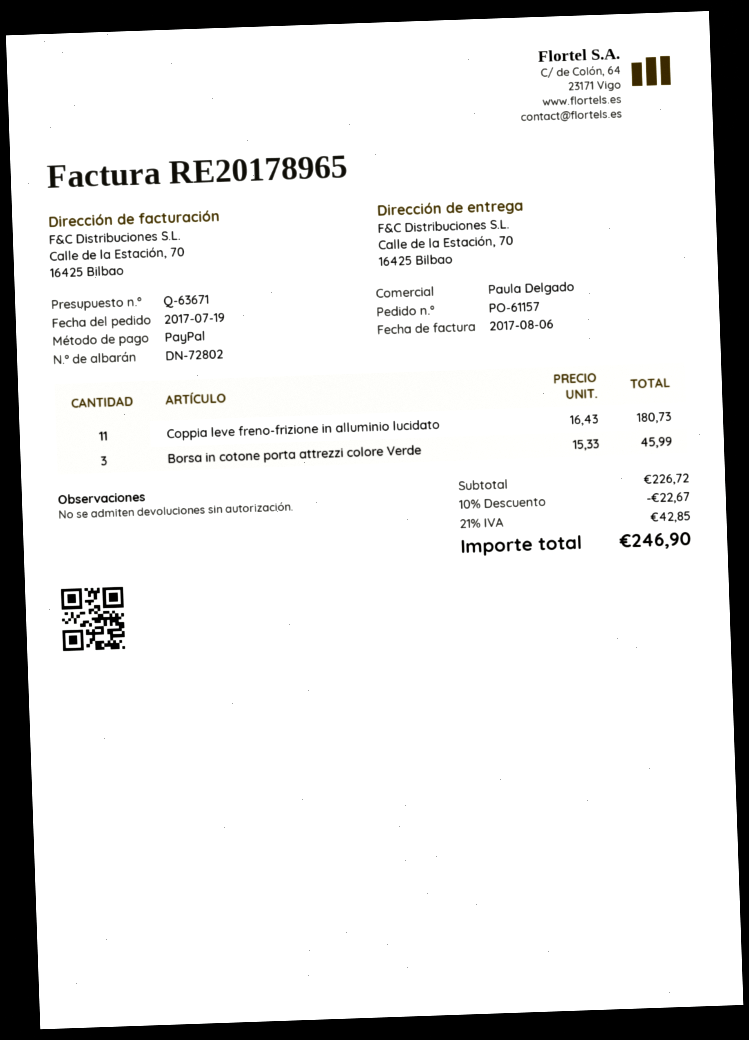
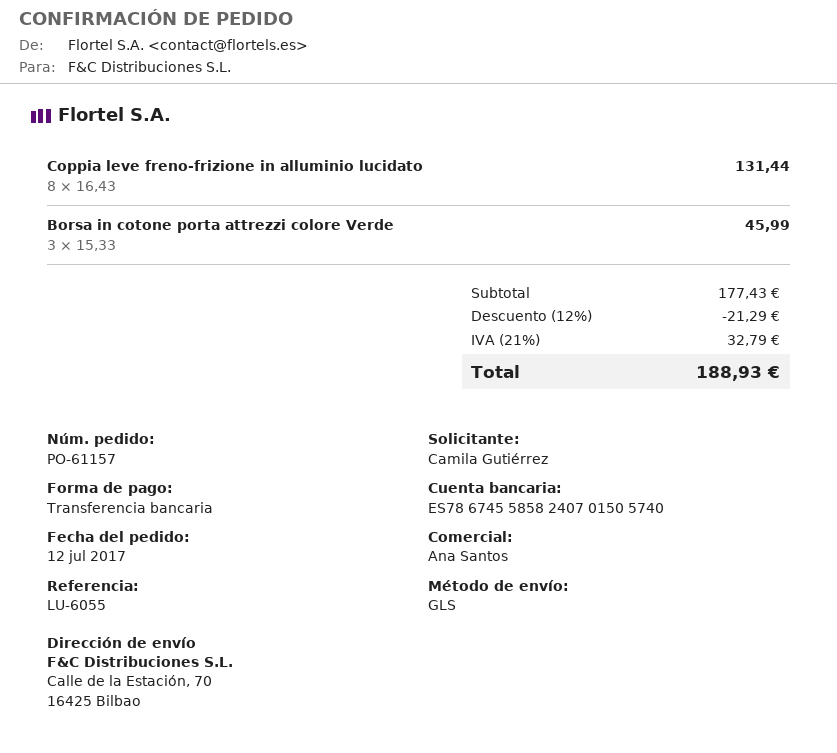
order date: 2017-07-19 -> 2017-07-12
sales rep: Paula Delgado -> Ana Santos
payment method: PayPal -> bank transfer
Coppia leve freno-frizione in alluminio lucidato: 11 x 16.43 = 180.73 -> 8 x 16.43 = 131.44
subtotal: 226.72 -> 177.43
discount: 10% = 22.67 -> 12% = 21.29
tax: 21% = 42.85 -> 21% = 32.79
total: 246.90 -> 188.93

